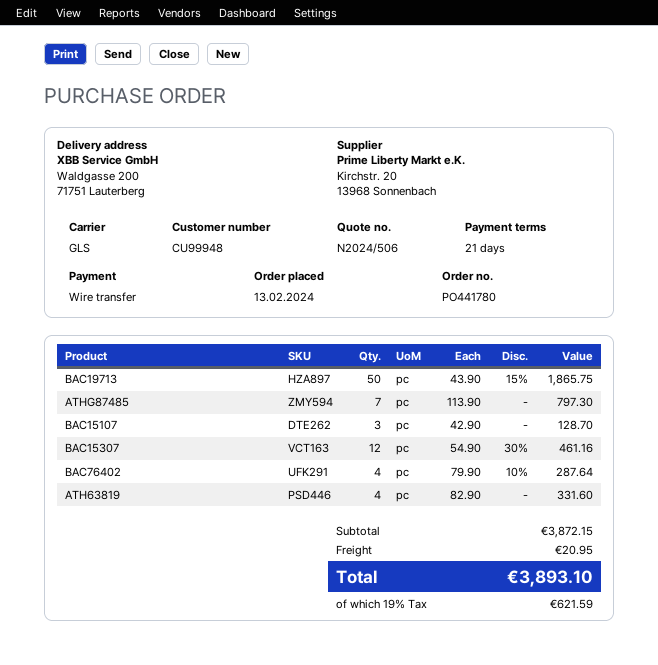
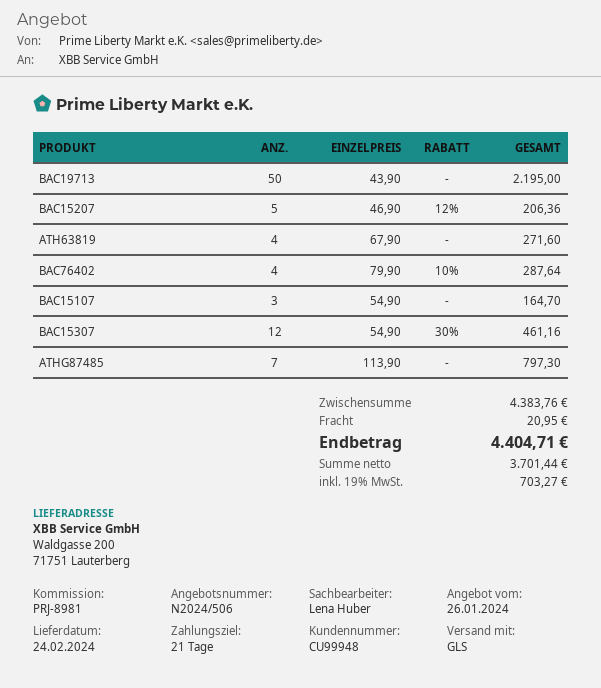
BAC19713: 50 x 43.90 - 15% = 1865.75 -> 50 x 43.90 = 2195.00
BAC15107: 3 x 42.90 = 128.70 -> 3 x 54.90 = 164.70
ATH63819: 4 x 82.90 = 331.60 -> 4 x 67.90 = 271.60
BAC15207: none -> 5 x 46.90 - 12% = 206.36
subtotal: 3872.15 -> 4383.76
tax: 19% = 621.59 -> 19% = 703.27
total: 3893.10 -> 4404.71

